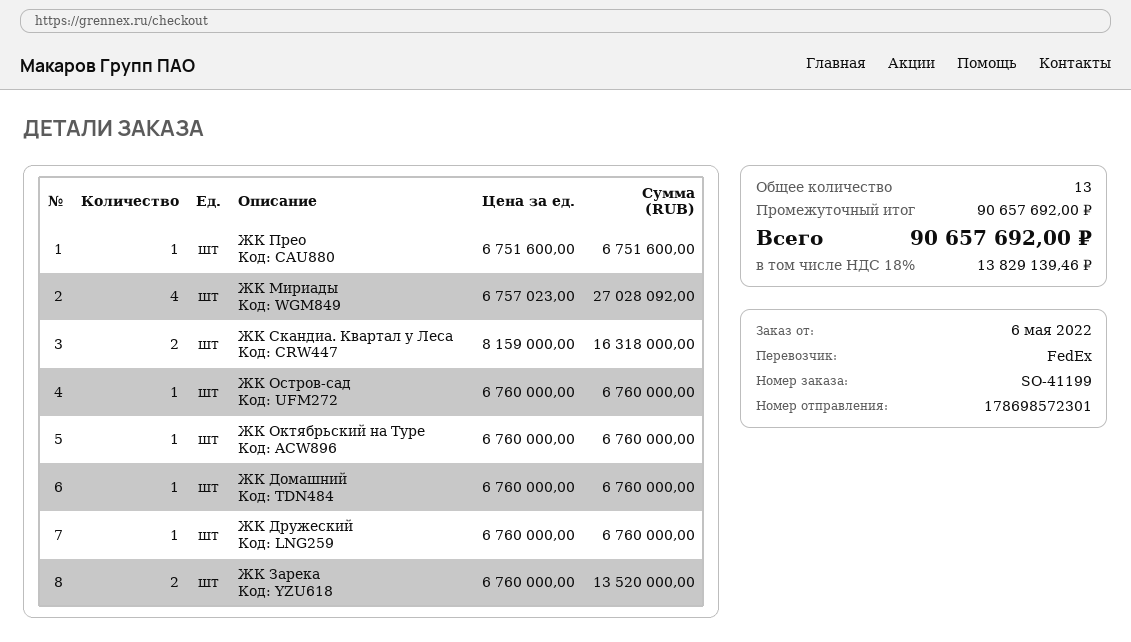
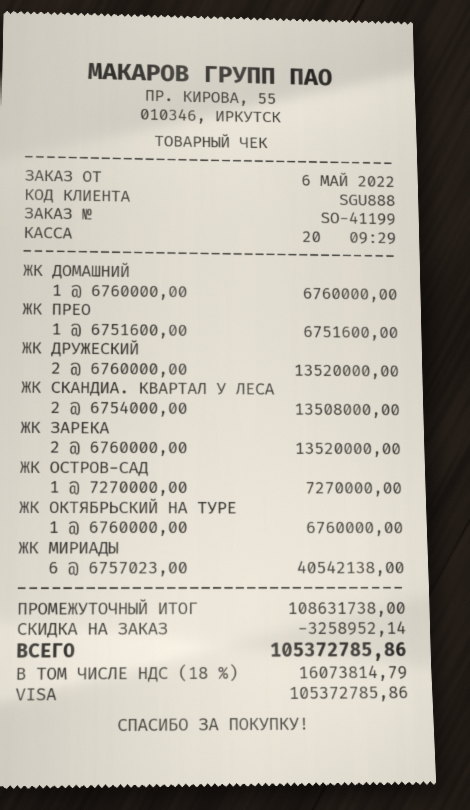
ЖК Мириады: 4 x 6757023.00 = 27028092.00 -> 6 x 6757023.00 = 40542138.00
ЖК Скандиа. Квартал у Леса: 2 x 8159000.00 = 16318000.00 -> 2 x 6754000.00 = 13508000.00
ЖК Остров-сад: 1 x 6760000.00 = 6760000.00 -> 1 x 7270000.00 = 7270000.00
ЖК Дружеский: 1 x 6760000.00 = 6760000.00 -> 2 x 6760000.00 = 13520000.00
subtotal: 90657692.00 -> 108631738.00
discount: none -> 3258952.14
tax: 18% = 13829139.46 -> 18% = 16073814.79
total: 90657692.00 -> 105372785.86

